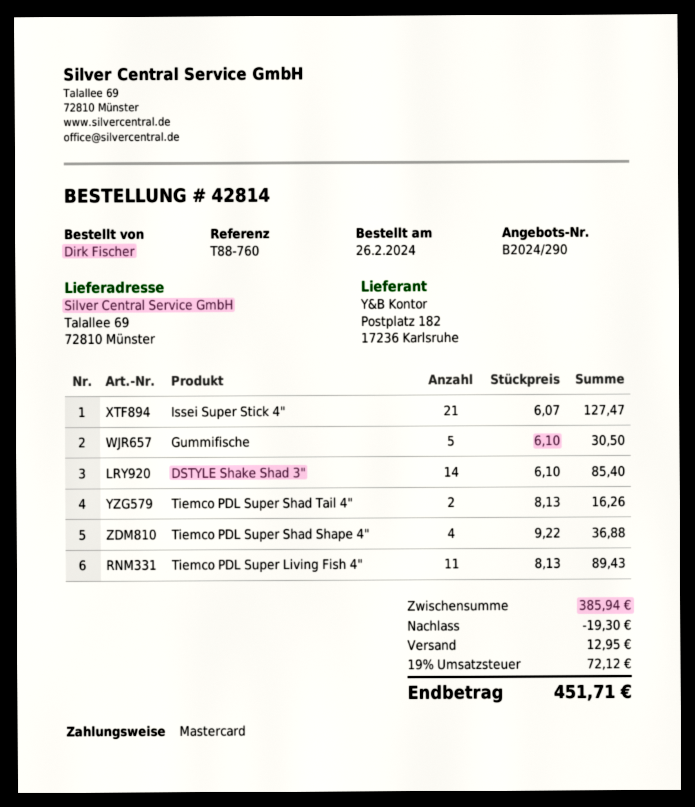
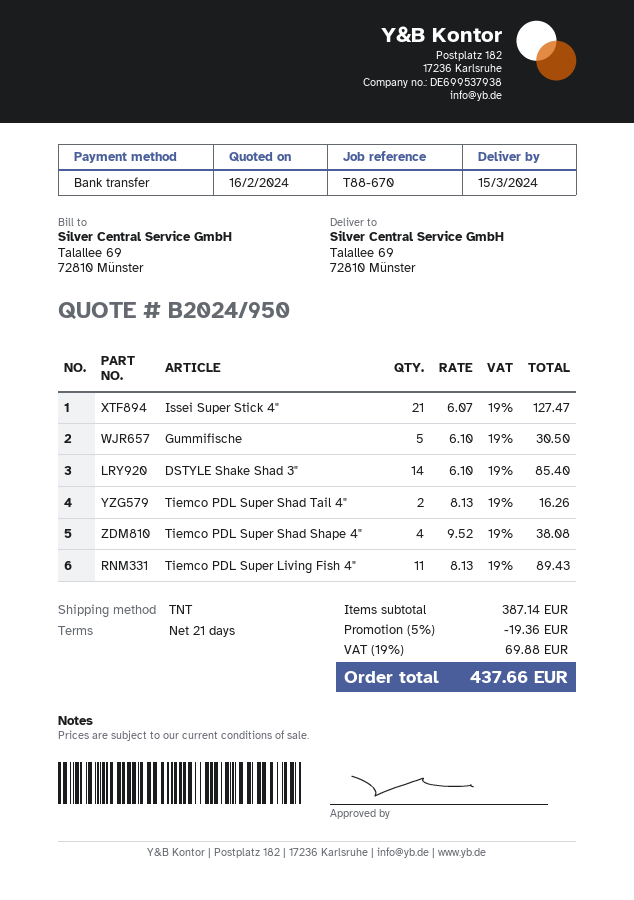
quote number: B2024/290 -> B2024/950
reference: T88-760 -> T88-670
payment method: Mastercard -> bank transfer
Tiemco PDL Super Shad Shape 4": 4 x 9.22 = 36.88 -> 4 x 9.52 = 38.08
subtotal: 385.94 -> 387.14
discount: 19.30 -> 19.36
shipping: 12.95 -> none
tax: 19% = 72.12 -> 19% = 69.88
total: 451.71 -> 437.66

